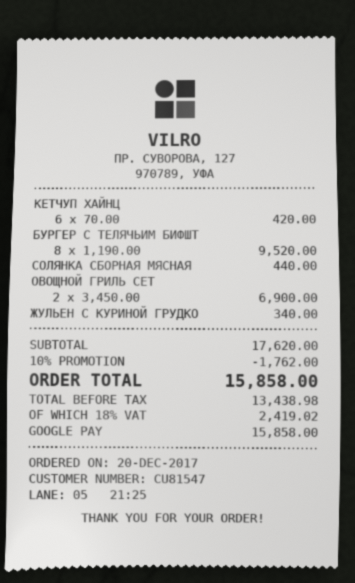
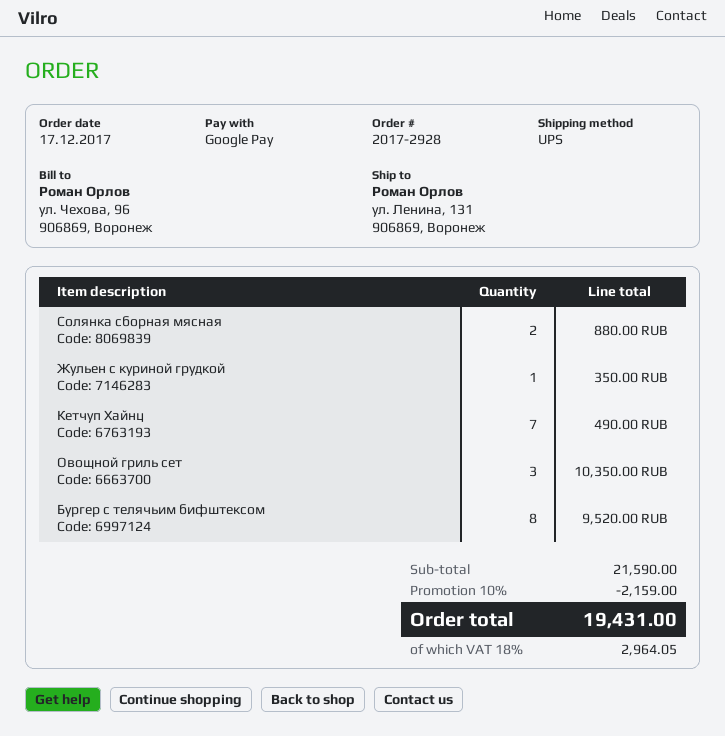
order date: 2017-12-20 -> 2017-12-17
КЕТЧУП ХАЙНЦ: 6 for 420.00 -> 7 for 490.00
СОЛЯНКА СБОРНАЯ МЯСНАЯ: 1 for 440.00 -> 2 for 880.00
ОВОЩНОЙ ГРИЛЬ СЕТ: 2 for 6900.00 -> 3 for 10350.00
ЖУЛЬЕН С КУРИНОЙ ГРУДКО: 1 for 340.00 -> 1 for 350.00
subtotal: 17620.00 -> 21590.00
discount: 10% = 1762.00 -> 10% = 2159.00
tax: 18% = 2419.02 -> 18% = 2964.05
total: 15858.00 -> 19431.00

